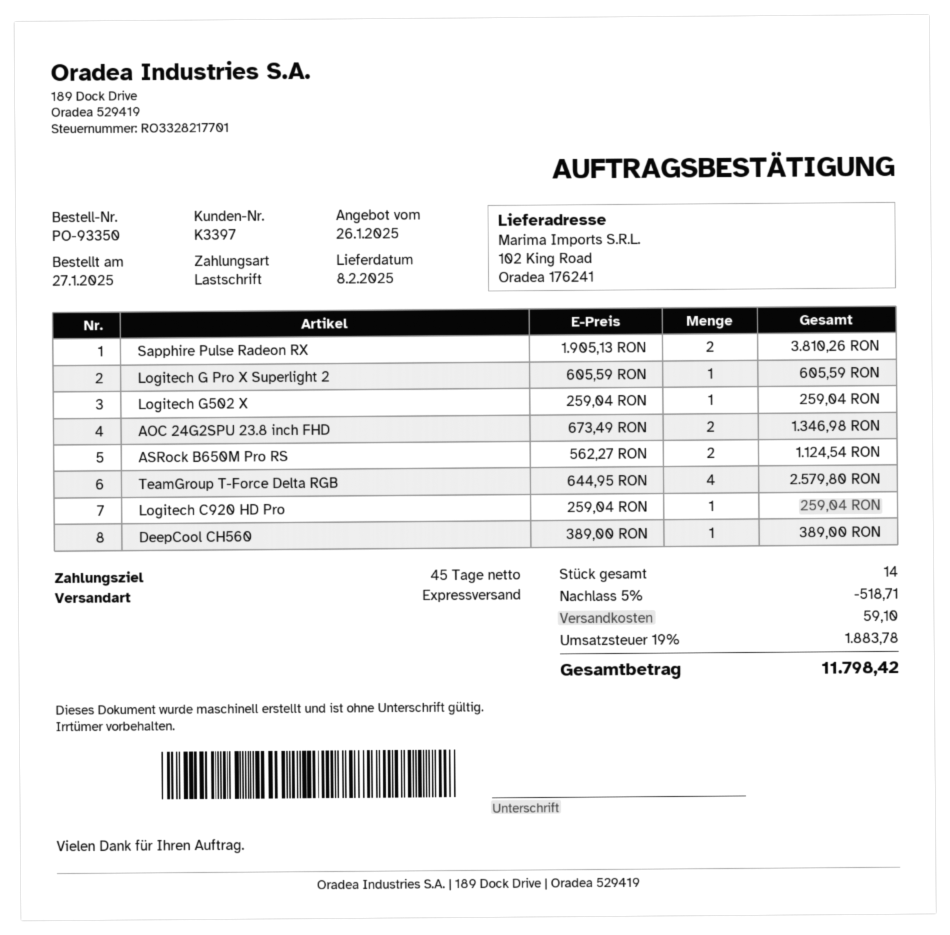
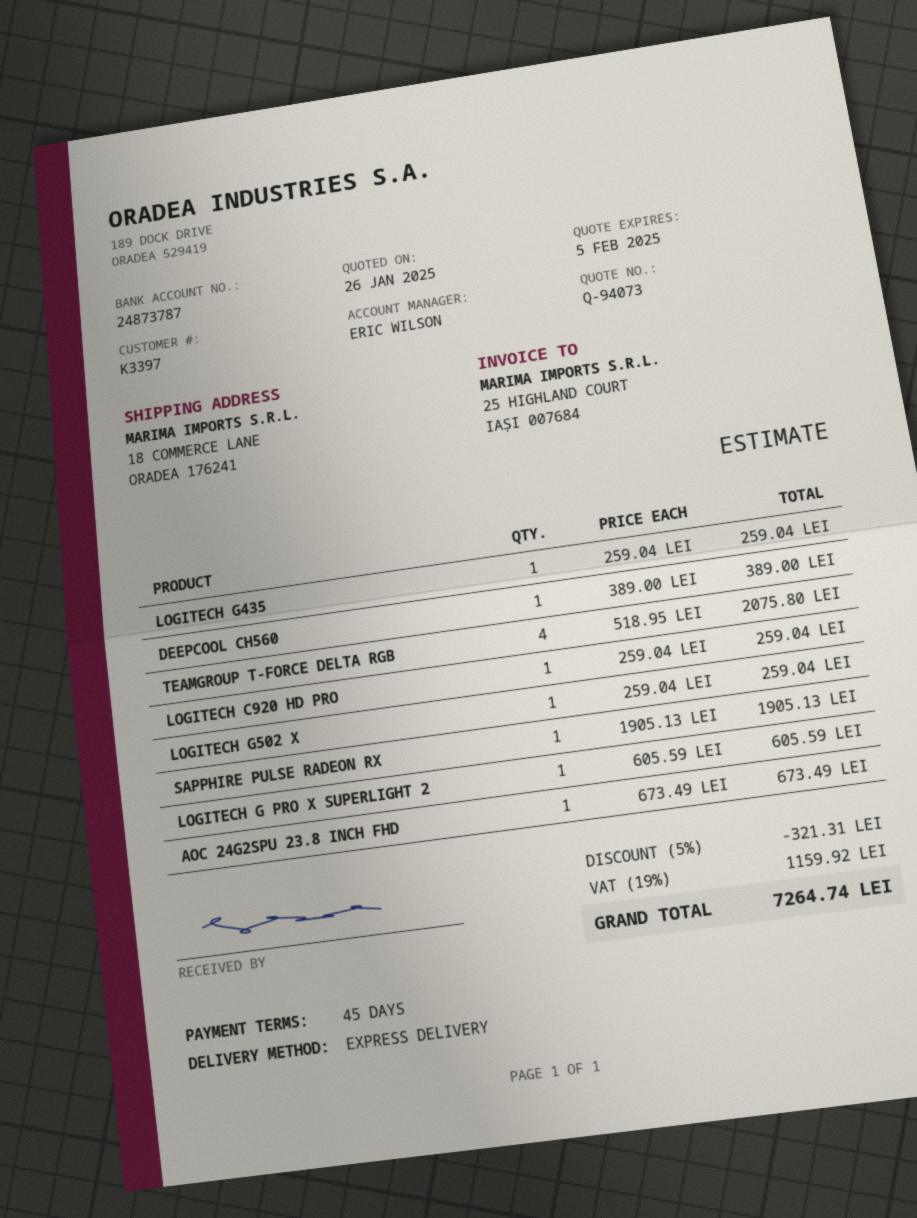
ship to: 102 King Road, Oradea 176241 -> 18 COMMERCE LANE, ORADEA 176241
Sapphire Pulse Radeon RX: 2 x 1905.13 = 3810.26 -> 1 x 1905.13 = 1905.13
AOC 24G2SPU 23.8 inch FHD: 2 x 673.49 = 1346.98 -> 1 x 673.49 = 673.49
ASRock B650M Pro RS: 2 x 562.27 = 1124.54 -> none
TeamGroup T-Force Delta RGB: 4 x 644.95 = 2579.80 -> 4 x 518.95 = 2075.80
LOGITECH G435: none -> 1 x 259.04 = 259.04
discount: 5% = 518.71 -> 5% = 321.31
shipping: 59.10 -> none
tax: 19% = 1883.78 -> 19% = 1159.92
total: 11798.42 -> 7264.74

